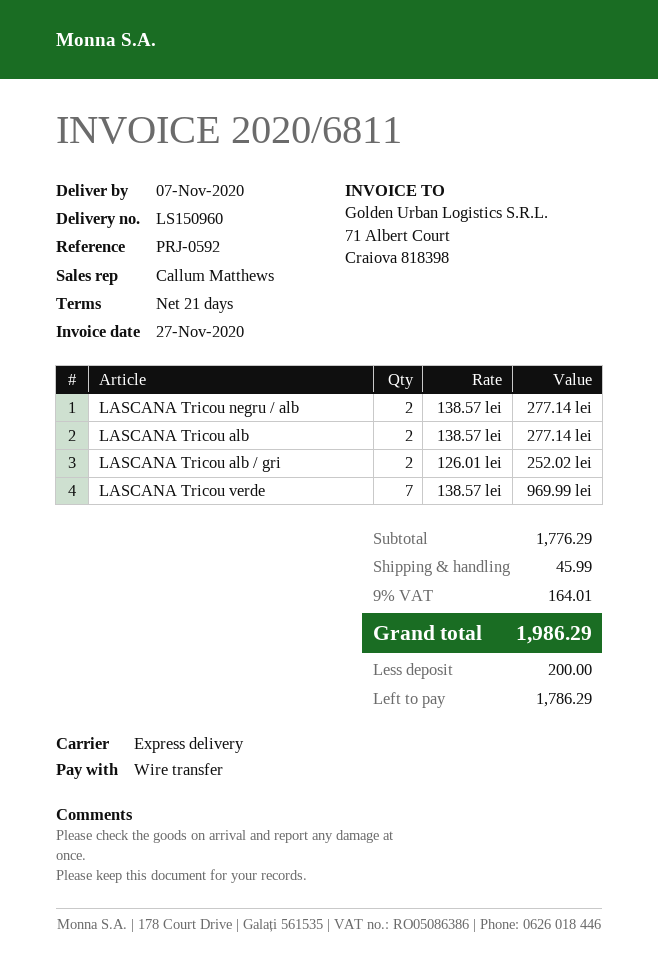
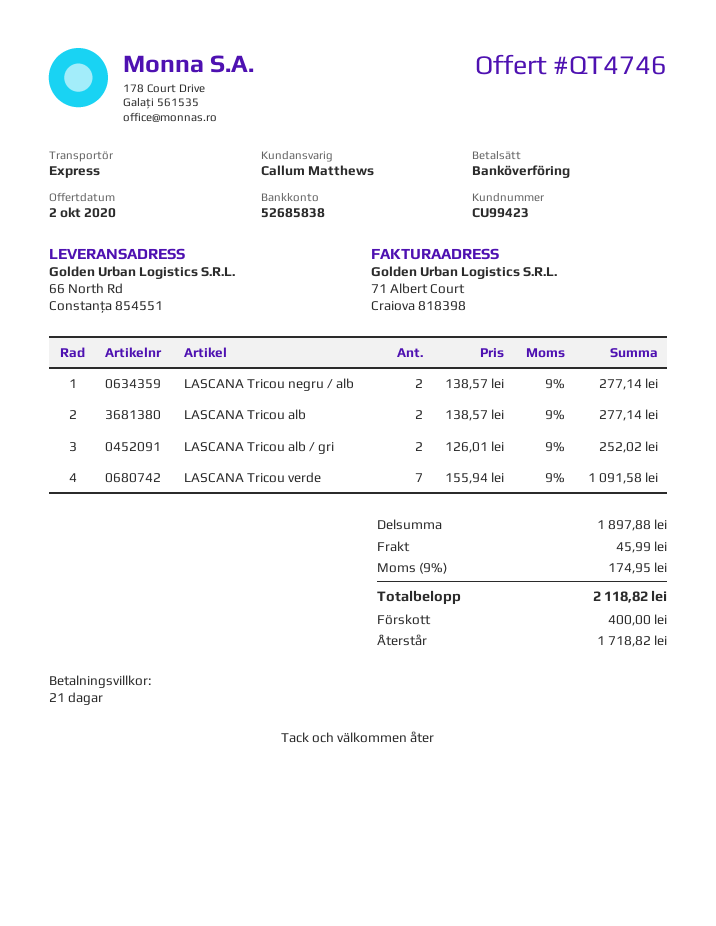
LASCANA Tricou verde: 7 x 138.57 = 969.99 -> 7 x 155.94 = 1091.58
subtotal: 1776.29 -> 1897.88
tax: 9% = 164.01 -> 9% = 174.95
total: 1986.29 -> 2118.82
deposit: 200.00 -> 400.00
balance: 1786.29 -> 1718.82

